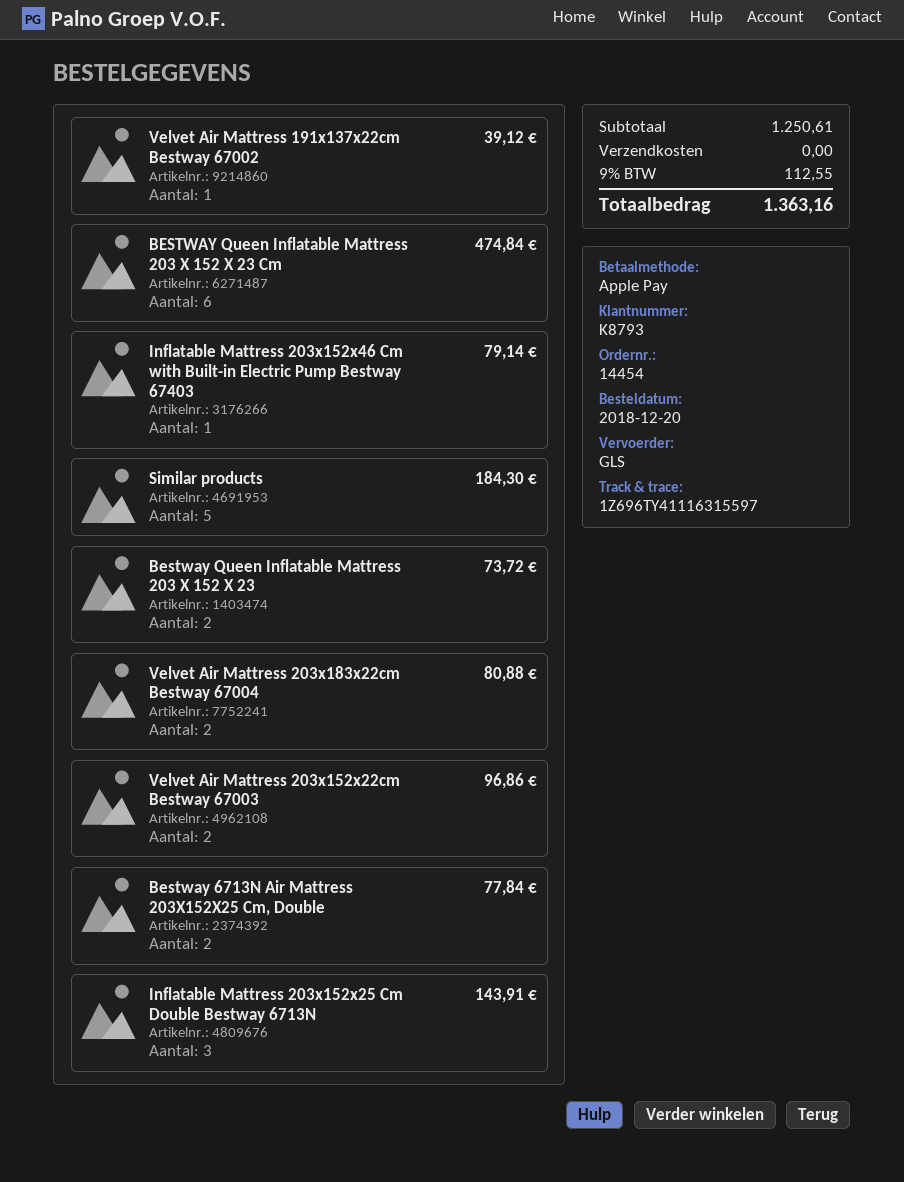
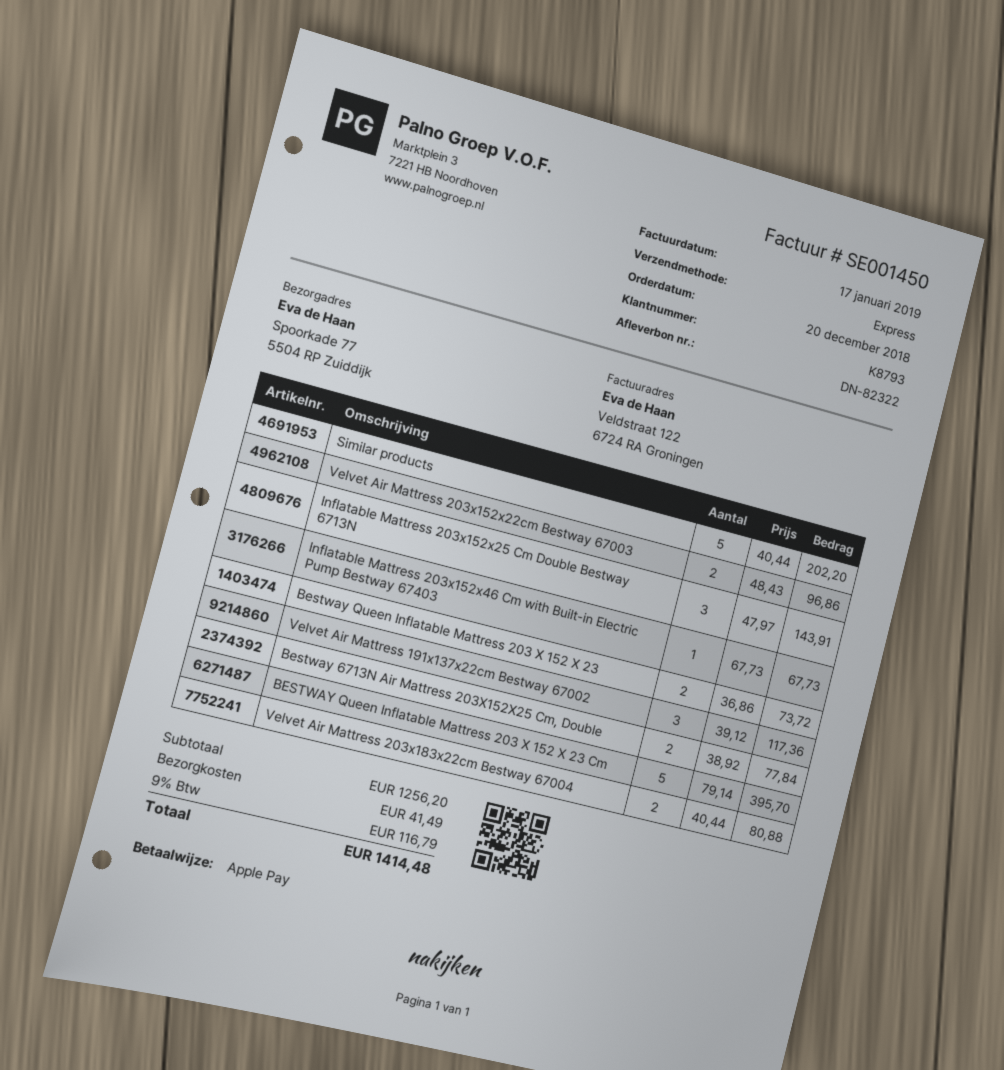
shipping method: GLS -> express
Velvet Air Mattress 191x137x22cm Bestway 67002: 1 for 39.12 -> 3 for 117.36
BESTWAY Queen Inflatable Mattress 203 X 152 X 23 Cm: 6 for 474.84 -> 5 for 395.70
Inflatable Mattress 203x152x46 Cm with Built-in Electric Pump Bestway 67403: 1 for 79.14 -> 1 for 67.73
Similar products: 5 for 184.30 -> 5 for 202.20
subtotal: 1250.61 -> 1256.20
shipping: 0.00 -> 41.49
tax: 9% = 112.55 -> 9% = 116.79
total: 1363.16 -> 1414.48

